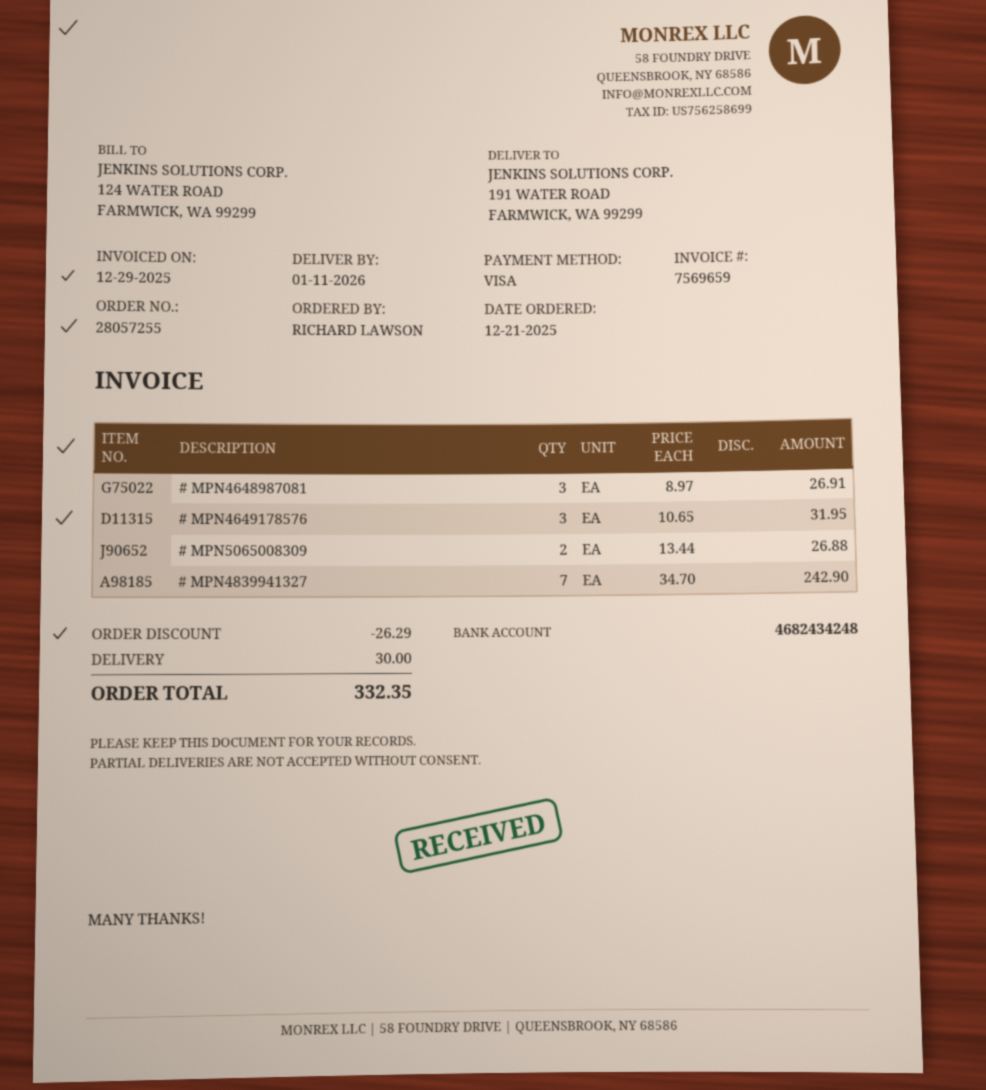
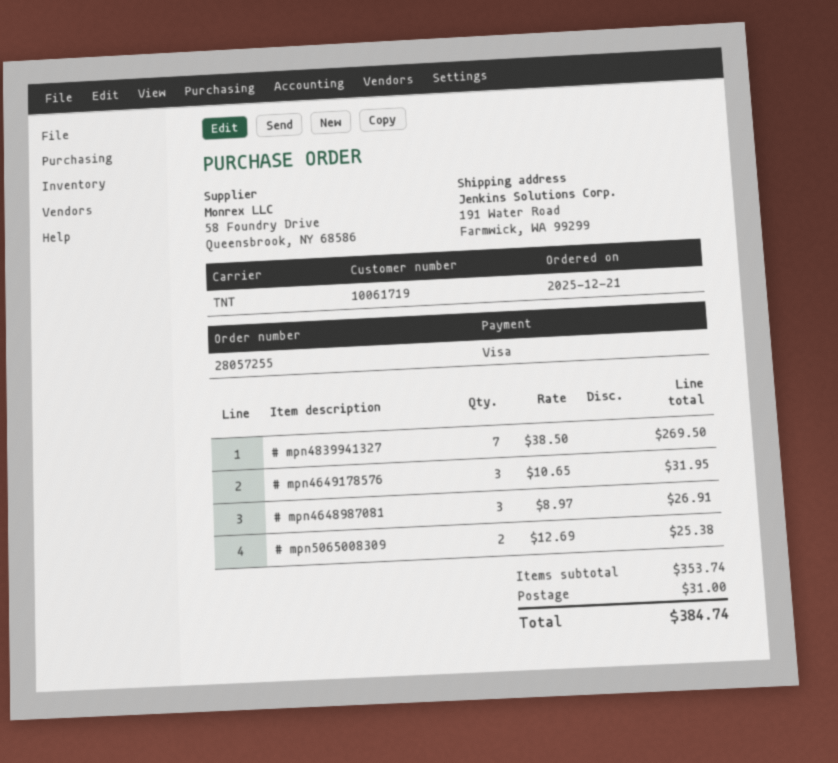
# MPN5065008309: 2 x 13.44 = 26.88 -> 2 x 12.69 = 25.38
# MPN4839941327: 7 x 34.70 = 242.90 -> 7 x 38.50 = 269.50
discount: 26.29 -> none
shipping: 30.00 -> 31.00
total: 332.35 -> 384.74

